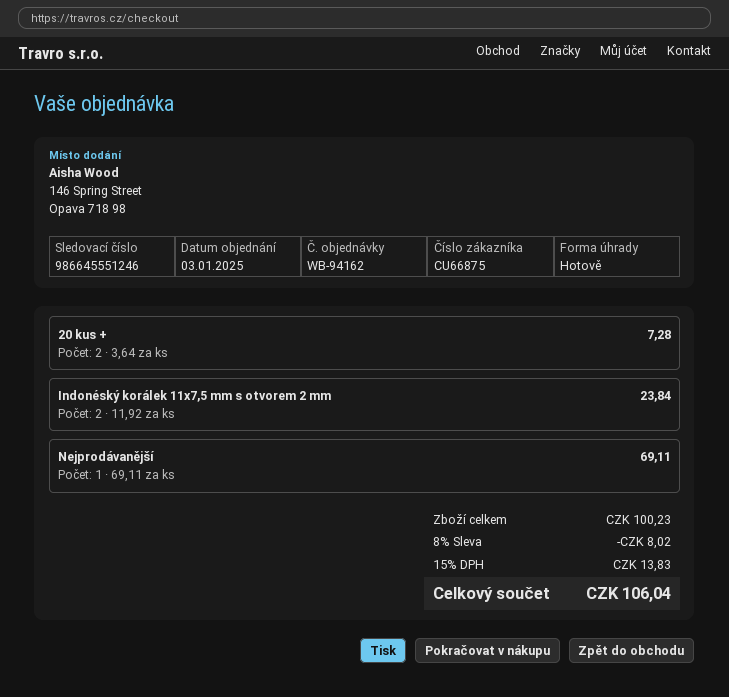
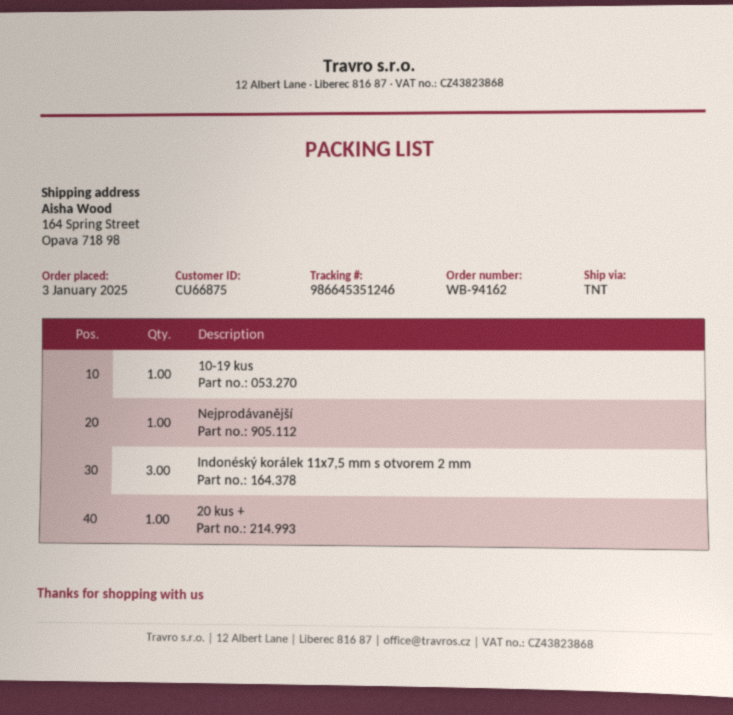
tracking number: 986645551246 -> 986645351246
ship to: 146 Spring Street, Opava 718 98 -> 164 Spring Street, Opava 718 98
20 kus +: 2 -> 1
Indonéský korálek 11x7,5 mm s otvorem 2 mm: 2 -> 3
10-19 kus: none -> 1

